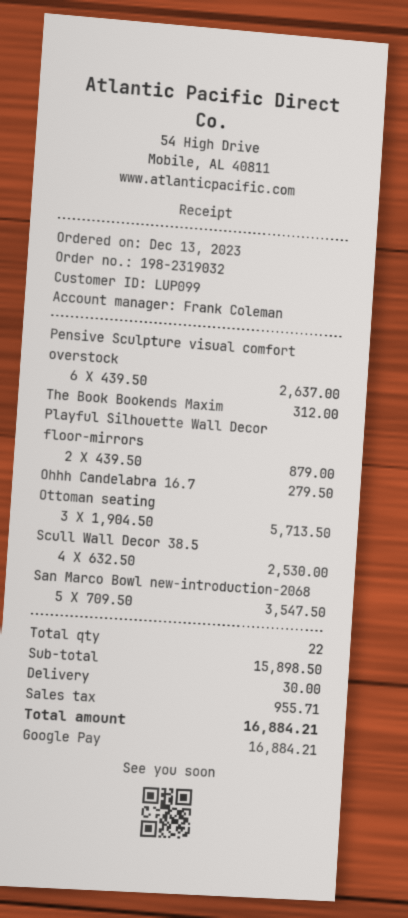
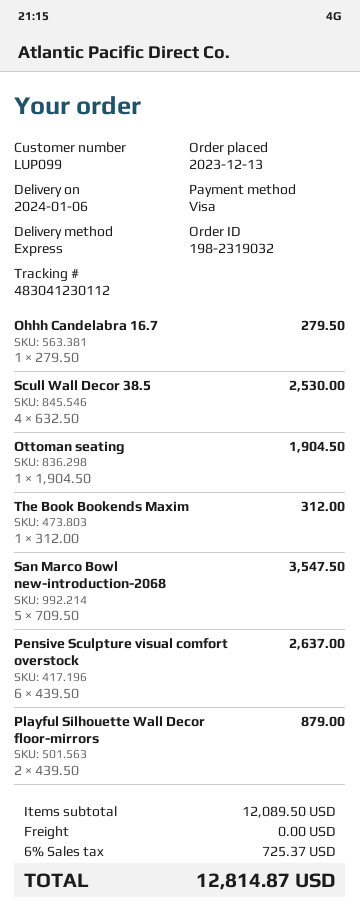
payment method: Google Pay -> Visa
Ottoman seating: 3 x 1904.50 = 5713.50 -> 1 x 1904.50 = 1904.50
subtotal: 15898.50 -> 12089.50
shipping: 30.00 -> 0.00
tax: 955.71 -> 725.37
total: 16884.21 -> 12814.87

